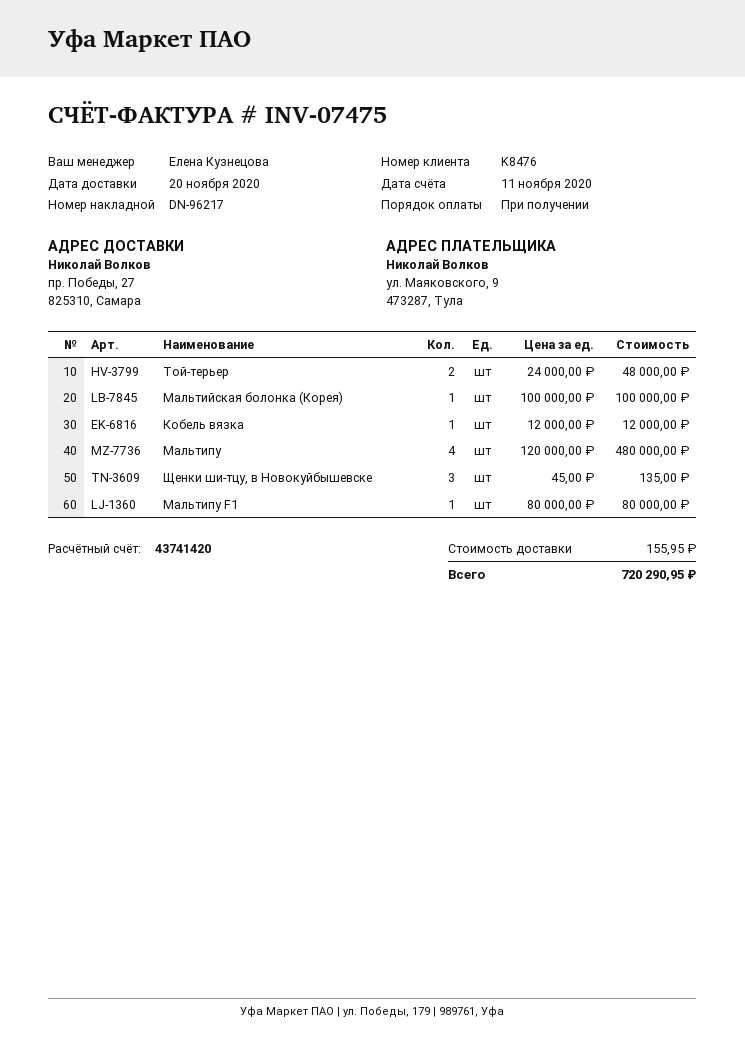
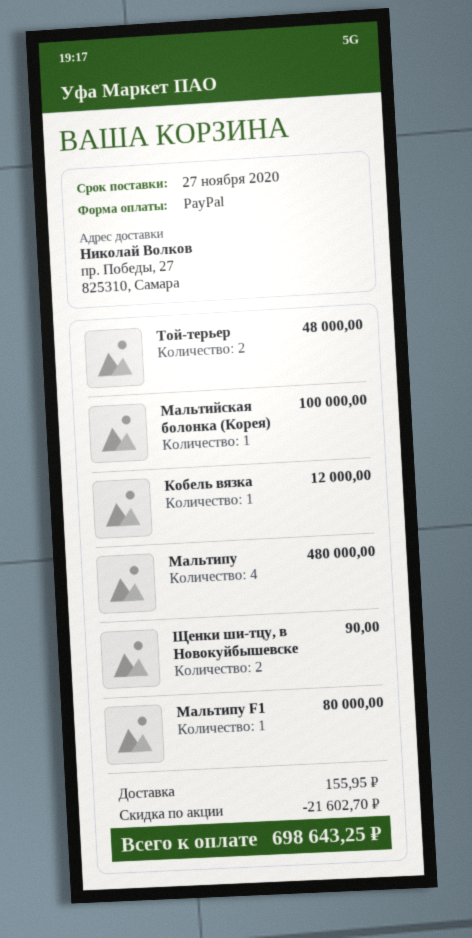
delivery date: 2020-11-20 -> 2020-11-27
Щенки ши-тцу, в Новокуйбышевске: 3 for 135.00 -> 2 for 90.00
discount: none -> 21602.70
total: 720290.95 -> 698643.25

